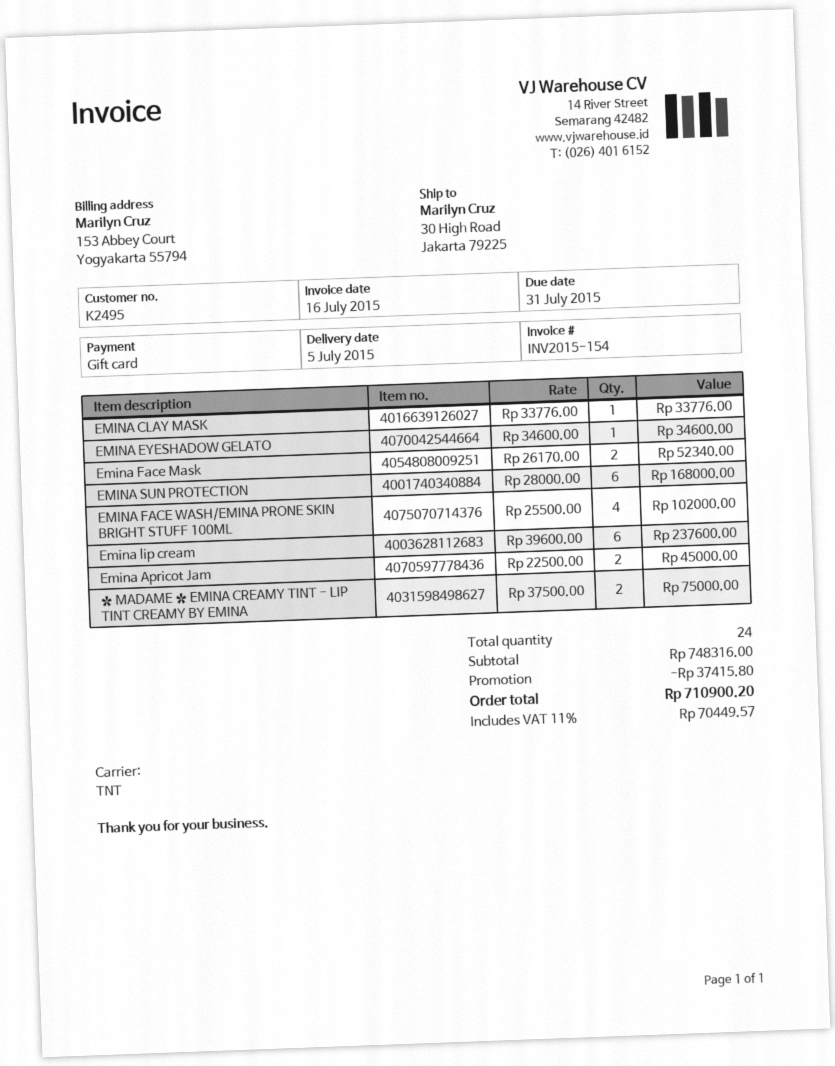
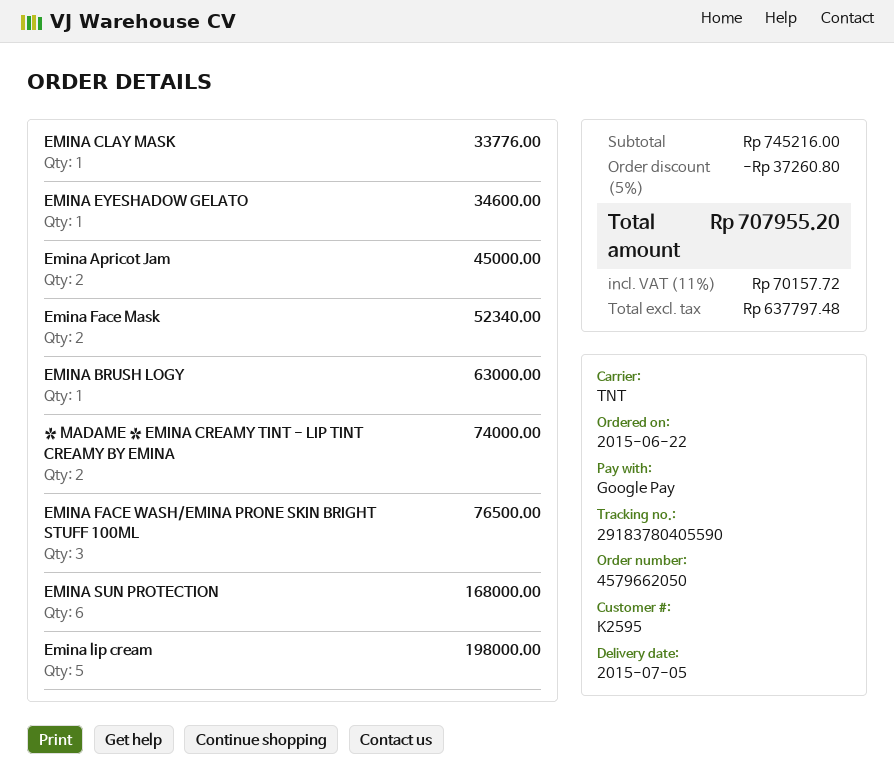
customer number: K2495 -> K2595
payment method: gift card -> Google Pay
EMINA FACE WASH/EMINA PRONE SKIN BRIGHT STUFF 100ML: 4 for 102000.00 -> 3 for 76500.00
Emina lip cream: 6 for 237600.00 -> 5 for 198000.00
✿ MADAME ✿ EMINA CREAMY TINT - LIP TINT CREAMY BY EMINA: 2 for 75000.00 -> 2 for 74000.00
EMINA BRUSH LOGY: none -> 1 for 63000.00
subtotal: 748316.00 -> 745216.00
discount: 37415.80 -> 37260.80
tax: 11% = 70449.57 -> 11% = 70157.72
total: 710900.20 -> 707955.20

